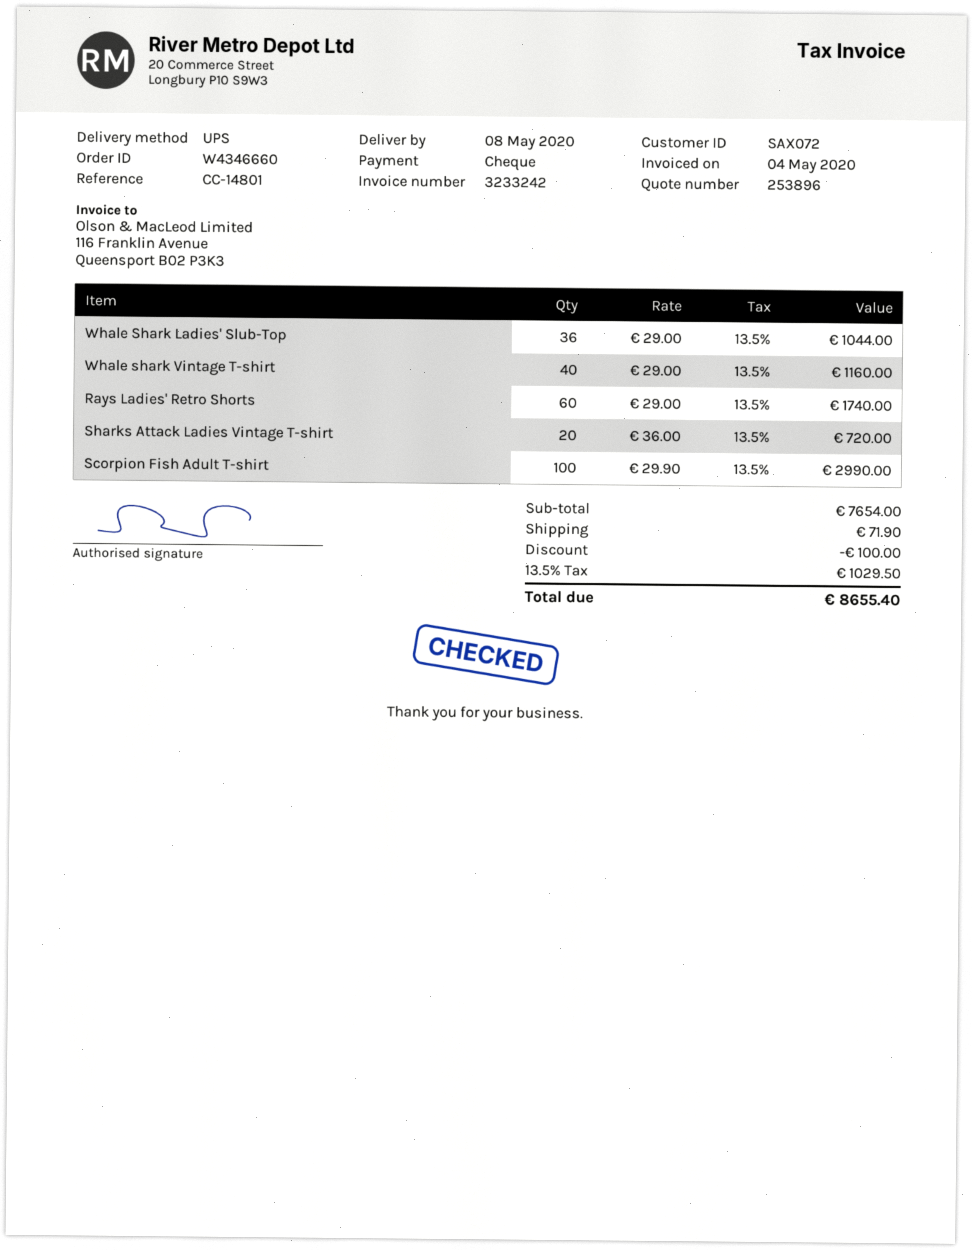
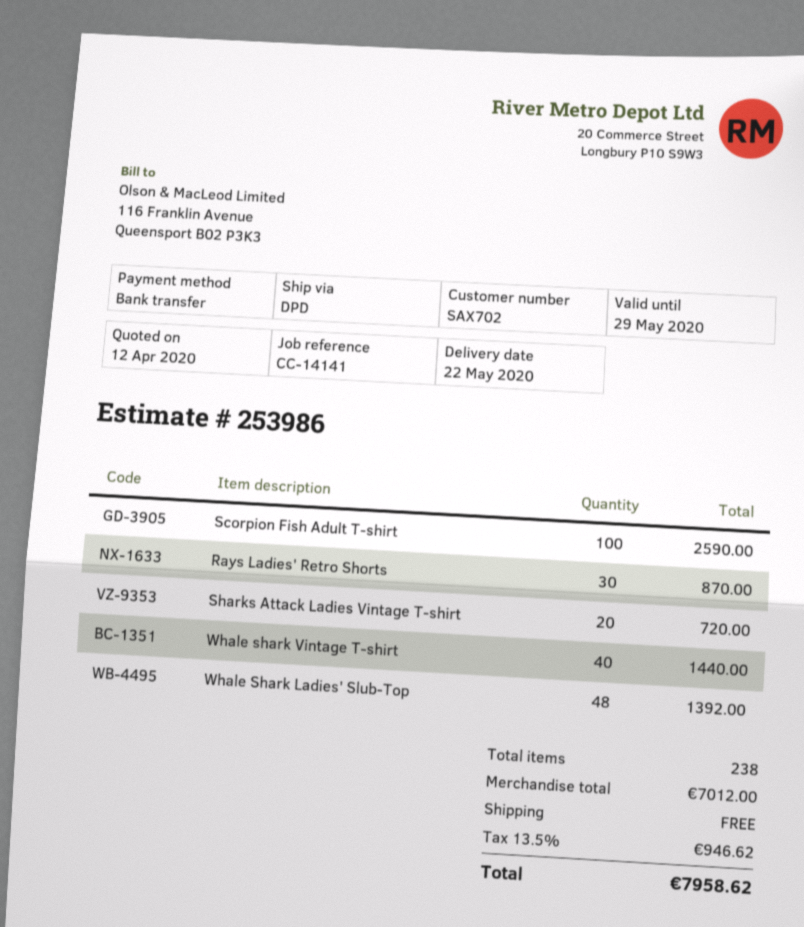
quote number: 253896 -> 253986
delivery date: 2020-05-08 -> 2020-05-22
customer number: SAX072 -> SAX702
reference: CC-14801 -> CC-14141
payment method: cheque -> bank transfer
shipping method: UPS -> DPD
Whale Shark Ladies' Slub-Top: 36 for 1044.00 -> 48 for 1392.00
Whale shark Vintage T-shirt: 40 for 1160.00 -> 40 for 1440.00
Rays Ladies' Retro Shorts: 60 for 1740.00 -> 30 for 870.00
Scorpion Fish Adult T-shirt: 100 for 2990.00 -> 100 for 2590.00
subtotal: 7654.00 -> 7012.00
discount: 100.00 -> none
shipping: 71.90 -> 0.00
tax: 13.5% = 1029.50 -> 13.5% = 946.62
total: 8655.40 -> 7958.62

